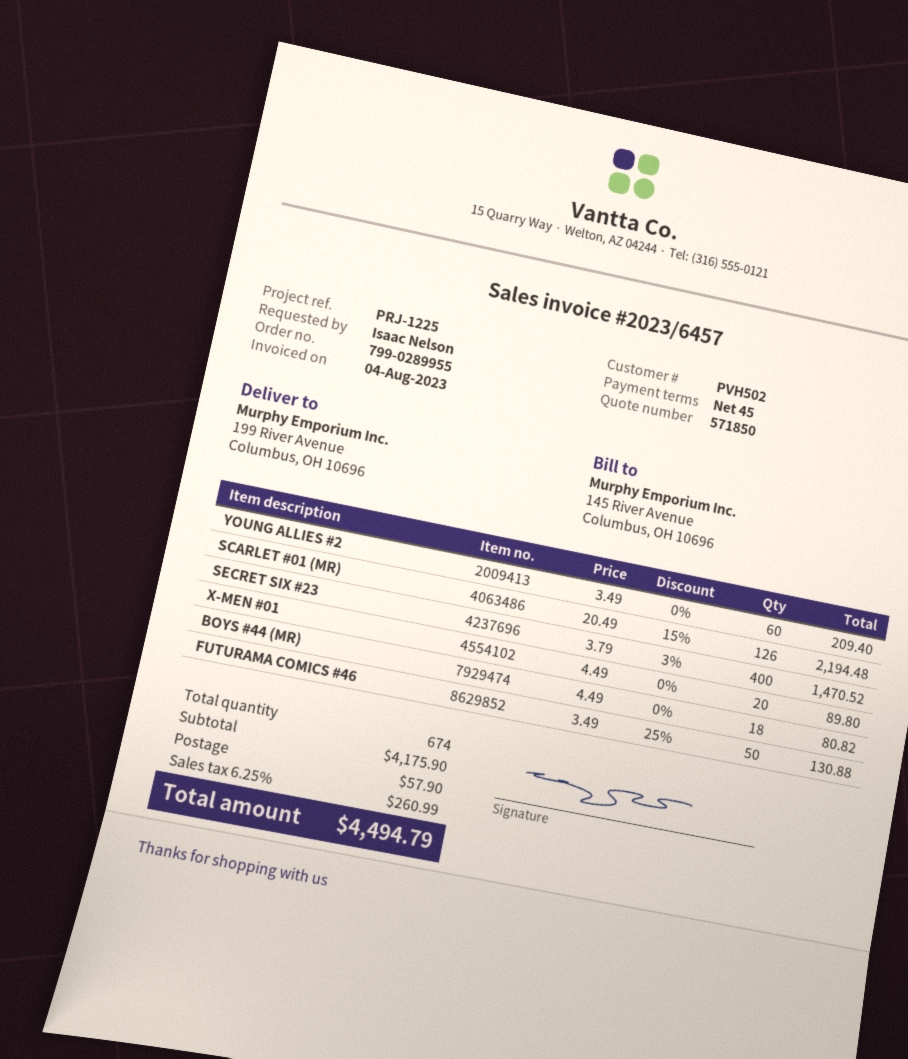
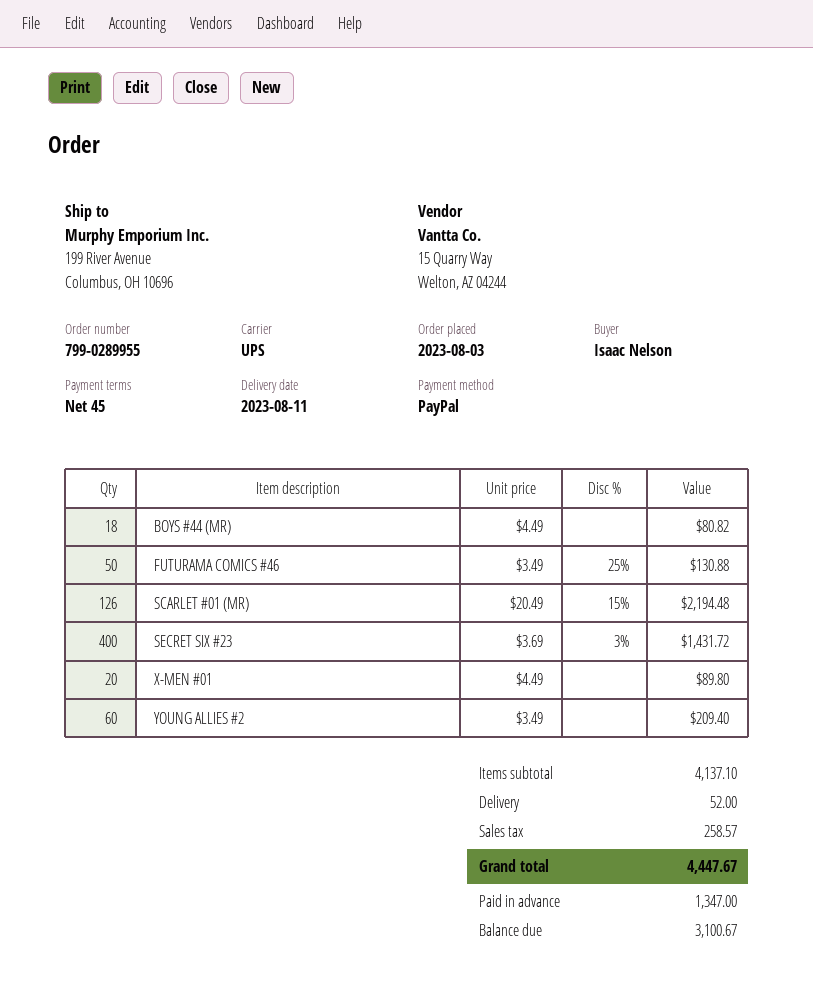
SECRET SIX #23: 400 x 3.79 - 3% = 1470.52 -> 400 x 3.69 - 3% = 1431.72
subtotal: 4175.90 -> 4137.10
shipping: 57.90 -> 52.00
tax: 260.99 -> 258.57
total: 4494.79 -> 4447.67

